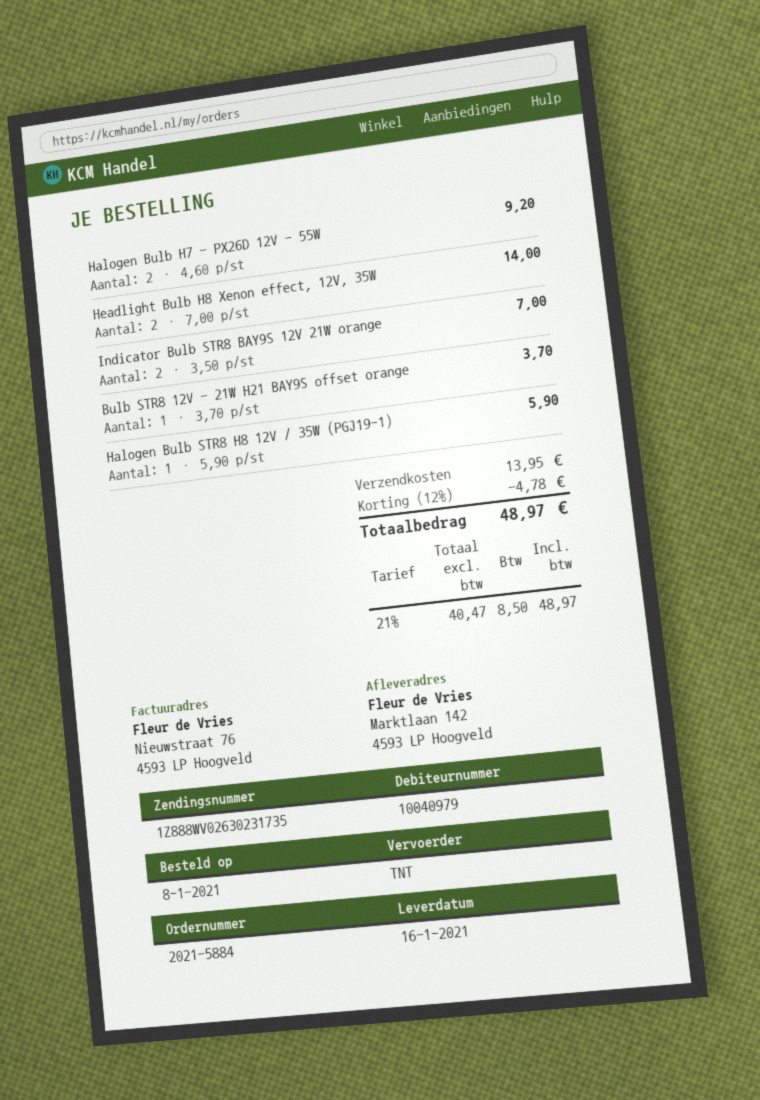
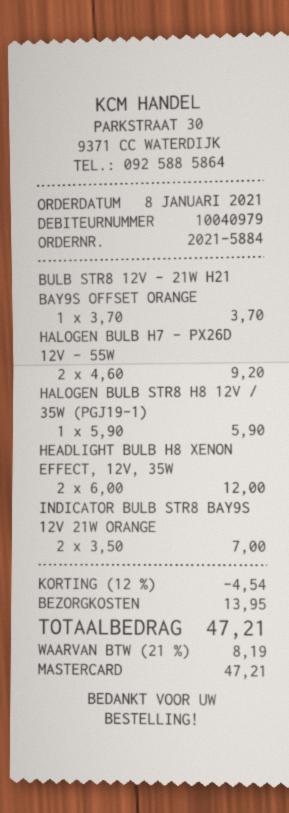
Headlight Bulb H8 Xenon effect, 12V, 35W: 2 x 7.00 = 14.00 -> 2 x 6.00 = 12.00
discount: 12% = 4.78 -> 12% = 4.54
tax: 21% = 8.50 -> 21% = 8.19
total: 48.97 -> 47.21

